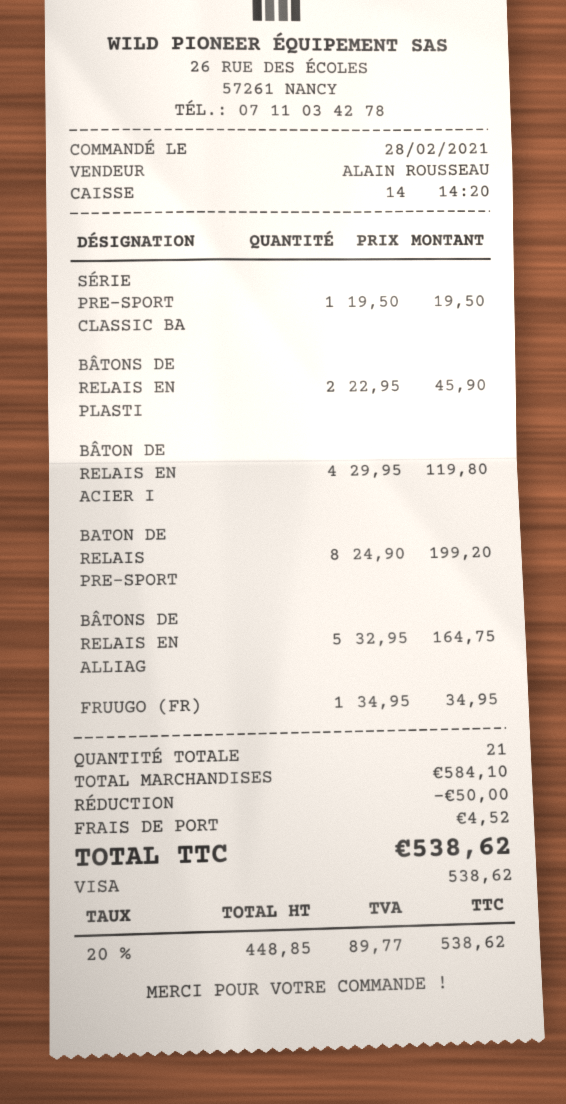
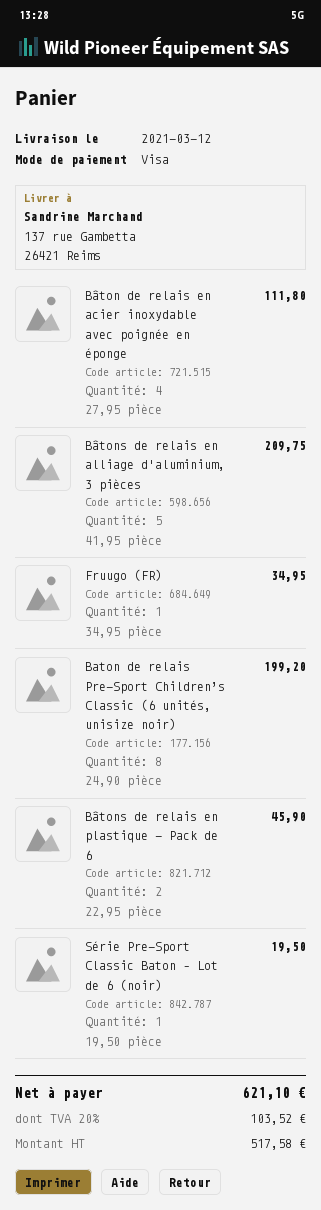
BÂTON DE RELAIS EN ACIER I: 4 x 29.95 = 119.80 -> 4 x 27.95 = 111.80
BÂTONS DE RELAIS EN ALLIAG: 5 x 32.95 = 164.75 -> 5 x 41.95 = 209.75
discount: 50.00 -> none
shipping: 4.52 -> none
net: 448.85 -> 517.58
tax: 20% = 89.77 -> 20% = 103.52
total: 538.62 -> 621.10

